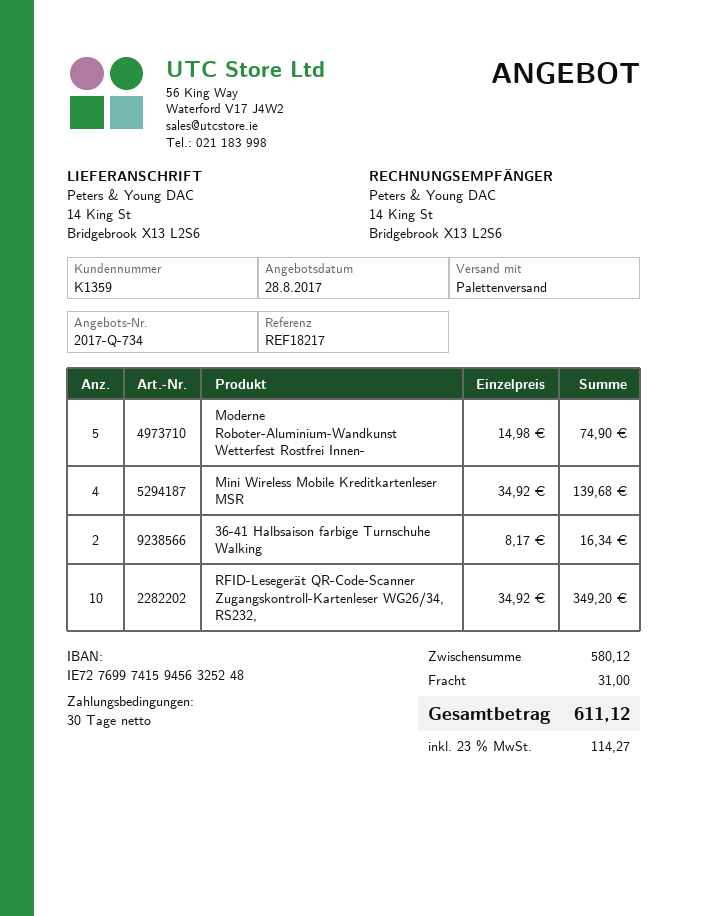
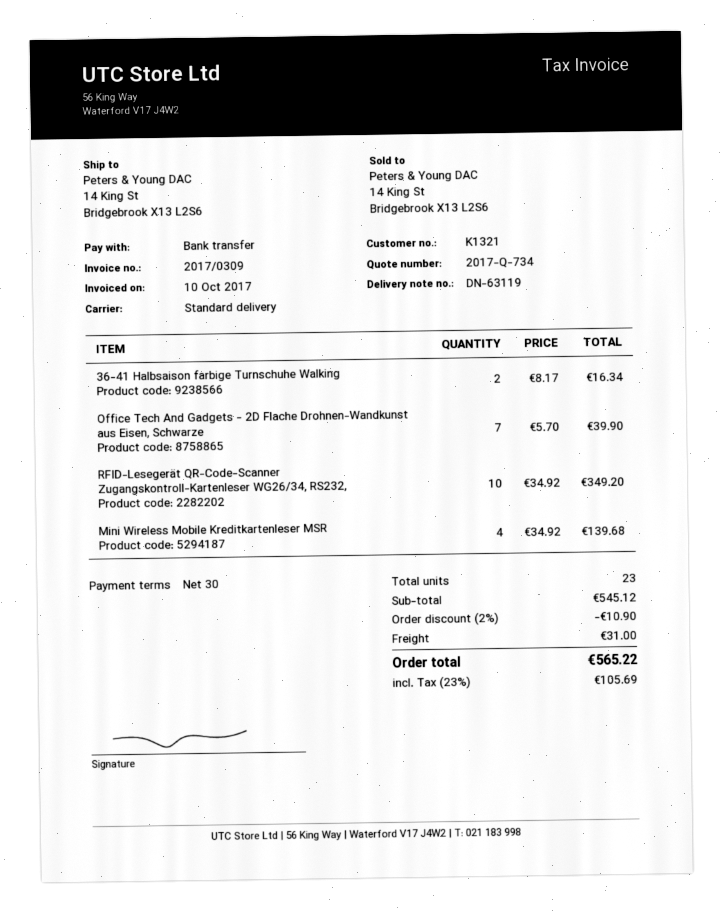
customer number: K1359 -> K1321
shipping method: pallet freight -> standard
Moderne Roboter-Aluminium-Wandkunst Wetterfest Rostfrei Innen-: 5 x 14.98 = 74.90 -> none
Office Tech And Gadgets - 2D Flache Drohnen-Wandkunst aus Eisen, Schwarze: none -> 7 x 5.70 = 39.90
subtotal: 580.12 -> 545.12
discount: none -> 2% = 10.90
tax: 23% = 114.27 -> 23% = 105.69
total: 611.12 -> 565.22

